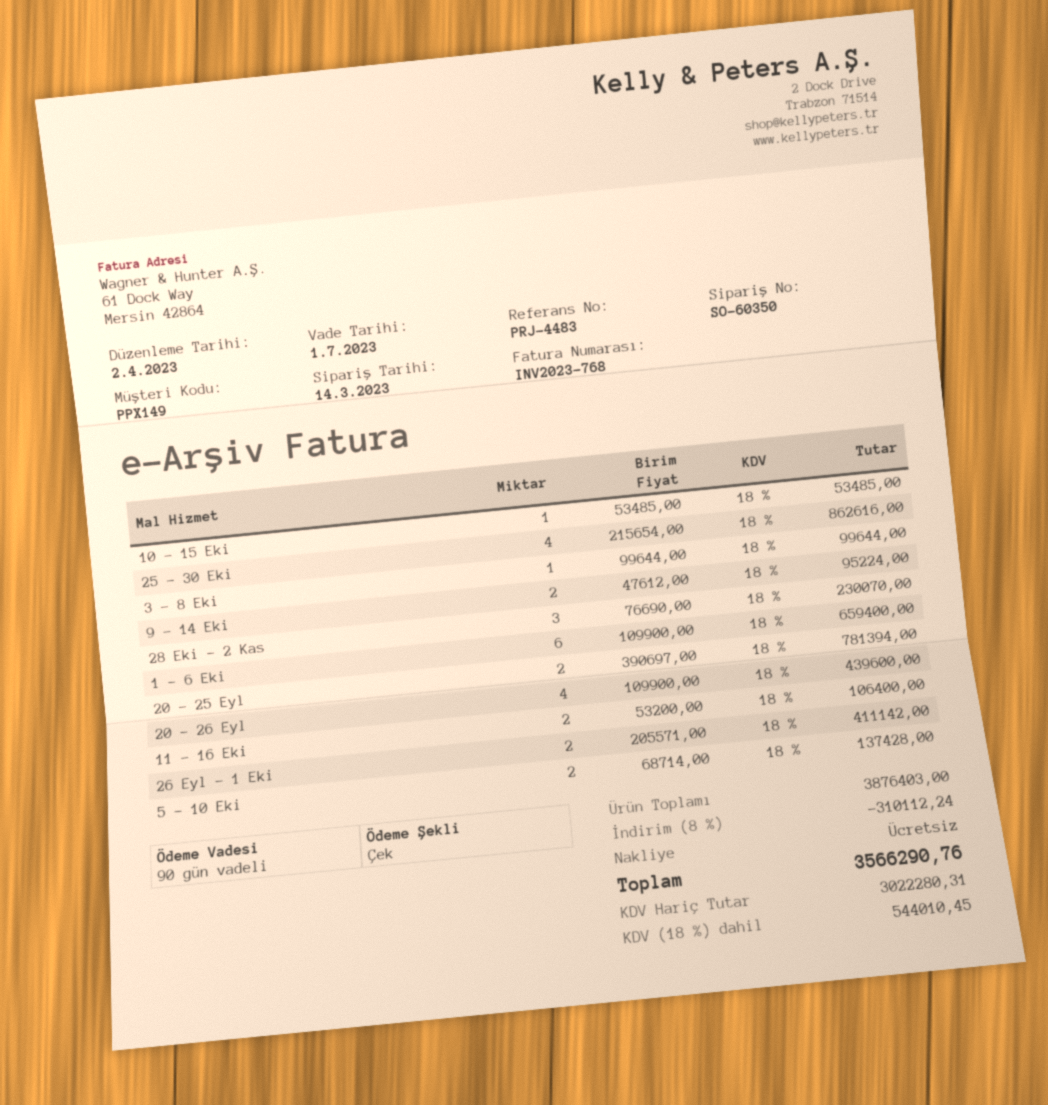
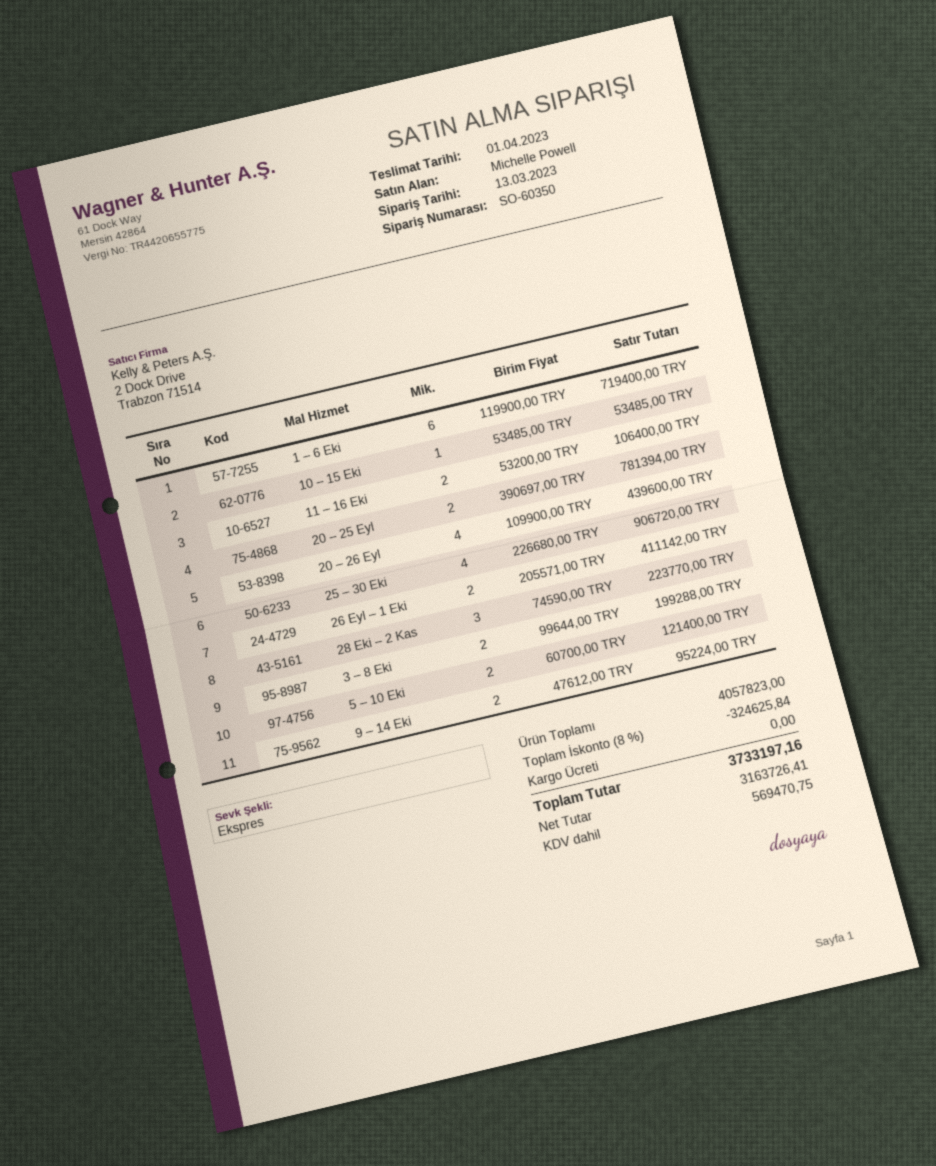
order date: 2023-03-14 -> 2023-03-13
25 – 30 Eki: 4 x 215654.00 = 862616.00 -> 4 x 226680.00 = 906720.00
3 – 8 Eki: 1 x 99644.00 = 99644.00 -> 2 x 99644.00 = 199288.00
28 Eki – 2 Kas: 3 x 76690.00 = 230070.00 -> 3 x 74590.00 = 223770.00
1 – 6 Eki: 6 x 109900.00 = 659400.00 -> 6 x 119900.00 = 719400.00
5 – 10 Eki: 2 x 68714.00 = 137428.00 -> 2 x 60700.00 = 121400.00
subtotal: 3876403.00 -> 4057823.00
discount: 8% = 310112.24 -> 8% = 324625.84
net: 3022280.31 -> 3163726.41
tax: 544010.45 -> 569470.75
total: 3566290.76 -> 3733197.16

